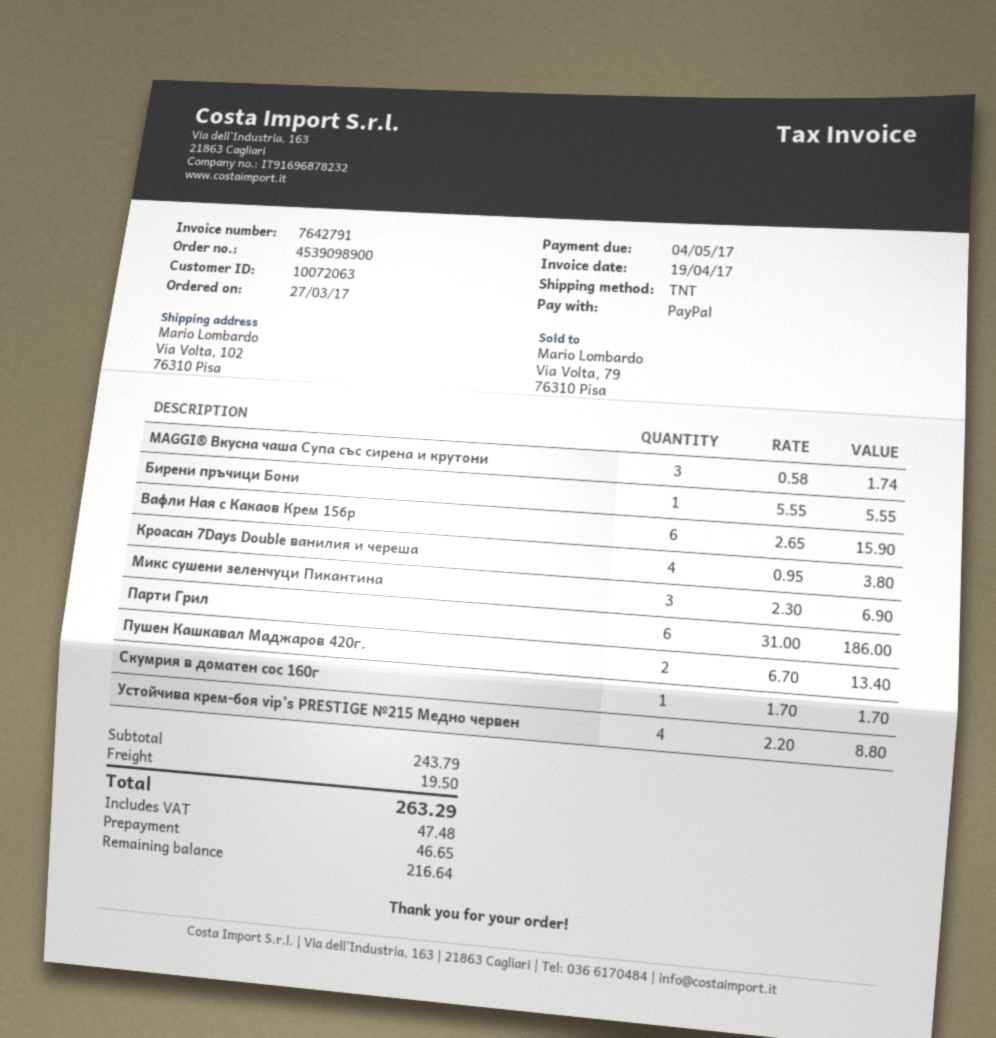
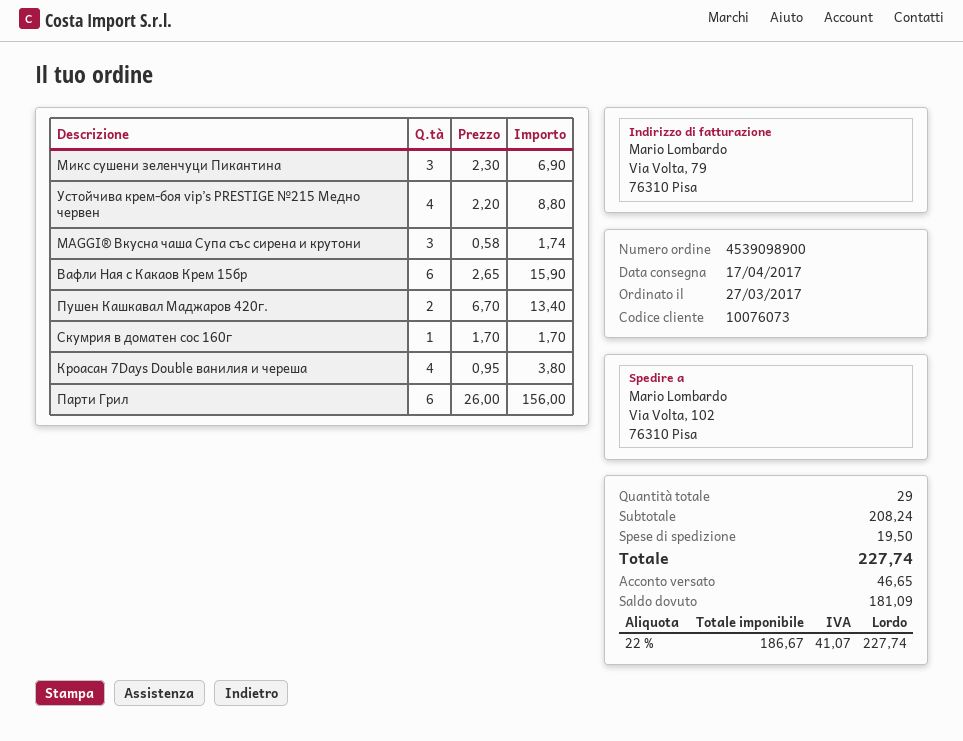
customer number: 10072063 -> 10076073
Бирени пръчици Бони: 1 x 5.55 = 5.55 -> none
Парти Грил: 6 x 31.00 = 186.00 -> 6 x 26.00 = 156.00
subtotal: 243.79 -> 208.24
tax: 47.48 -> 41.07
total: 263.29 -> 227.74
balance: 216.64 -> 181.09

